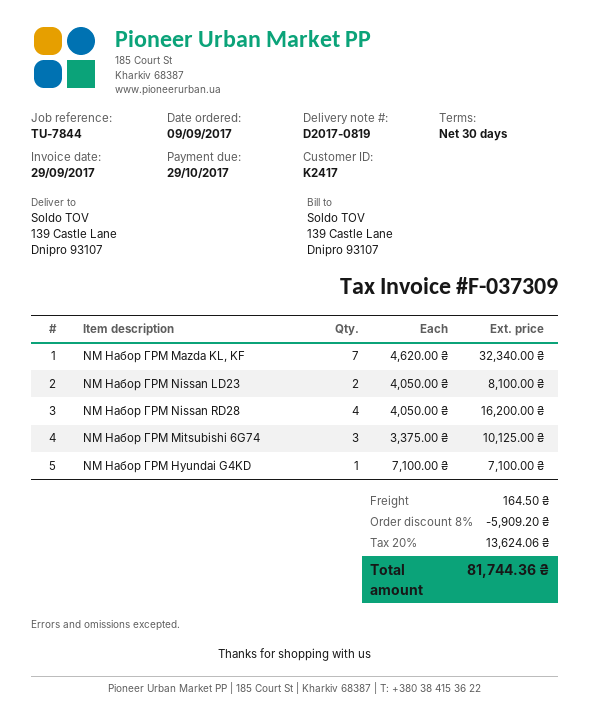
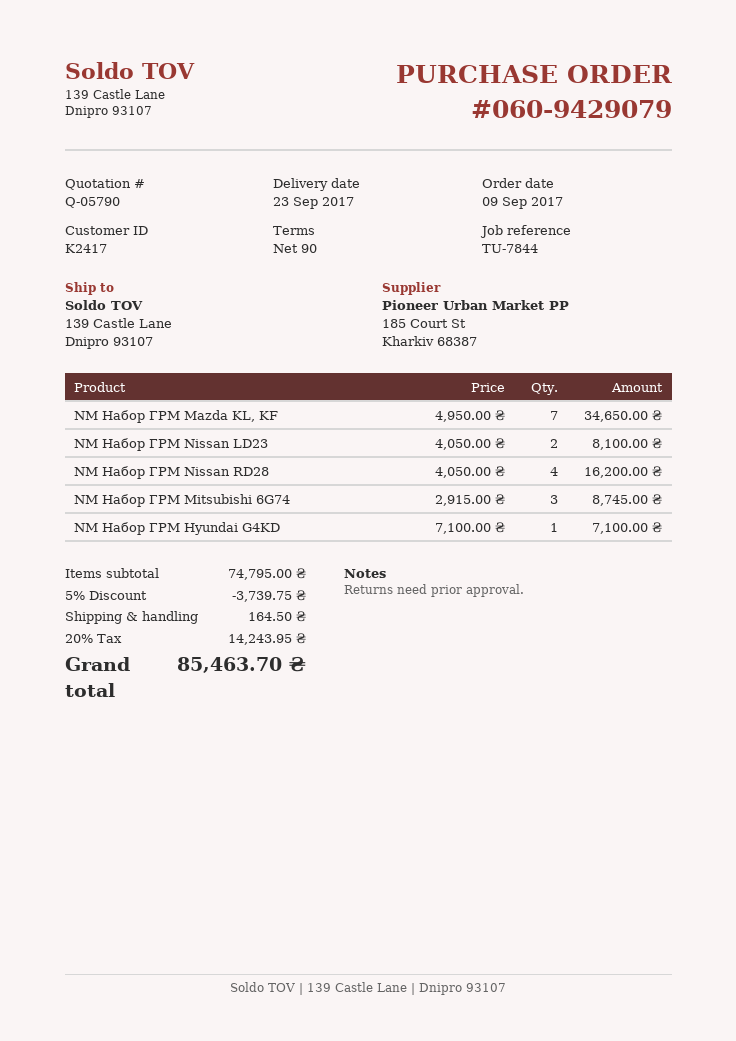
payment terms: 30 days -> 90 days
NM Набор ГРМ Mazda KL, KF: 7 x 4620.00 = 32340.00 -> 7 x 4950.00 = 34650.00
NM Набор ГРМ Mitsubishi 6G74: 3 x 3375.00 = 10125.00 -> 3 x 2915.00 = 8745.00
discount: 8% = 5909.20 -> 5% = 3739.75
tax: 20% = 13624.06 -> 20% = 14243.95
total: 81744.36 -> 85463.70

